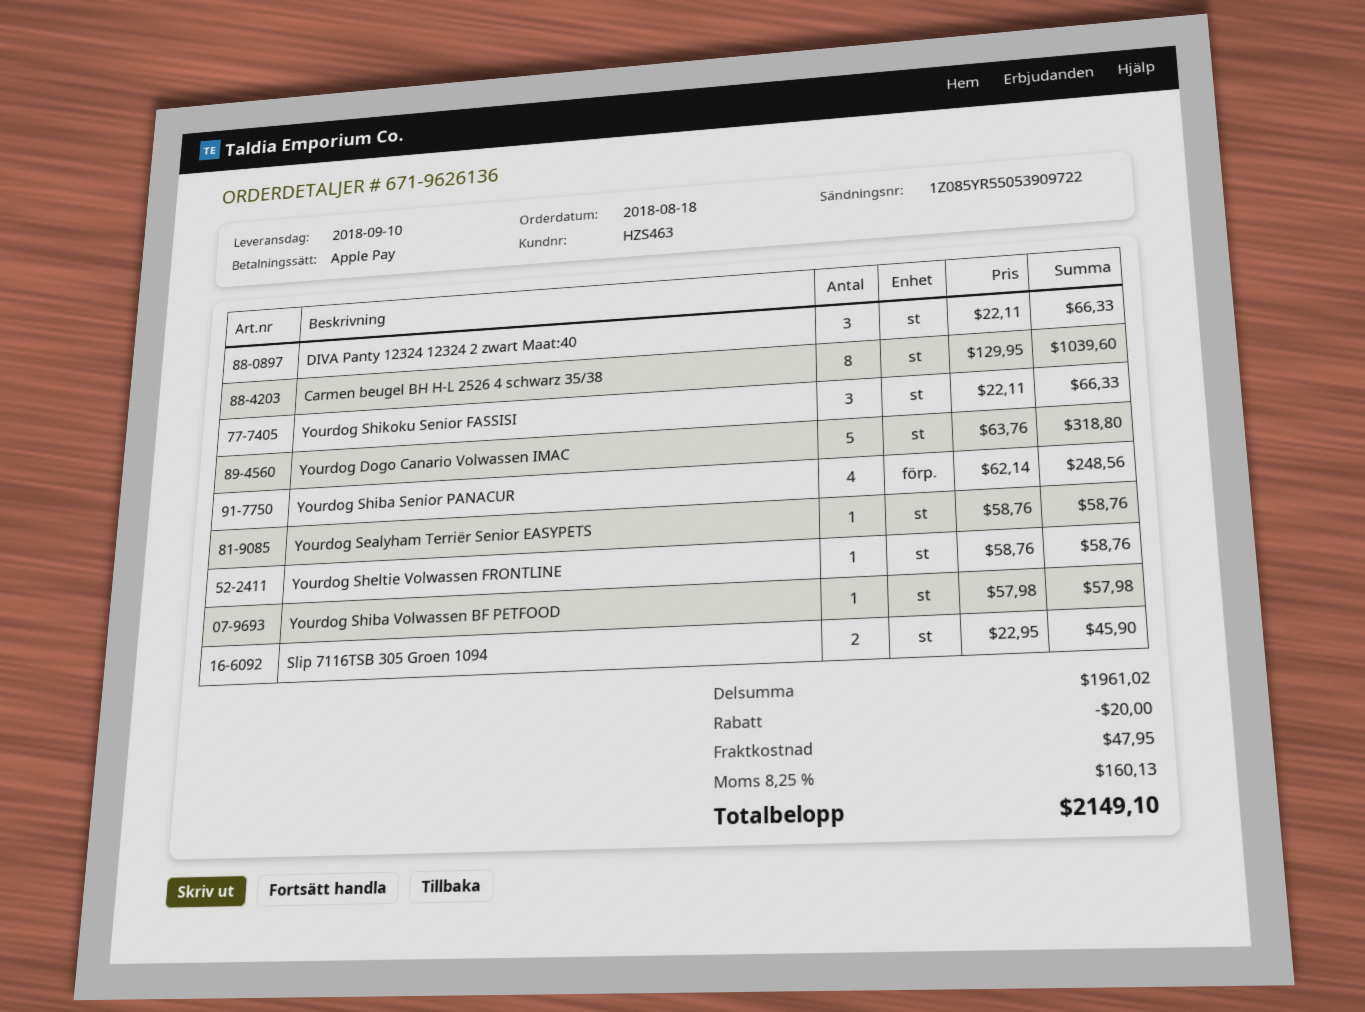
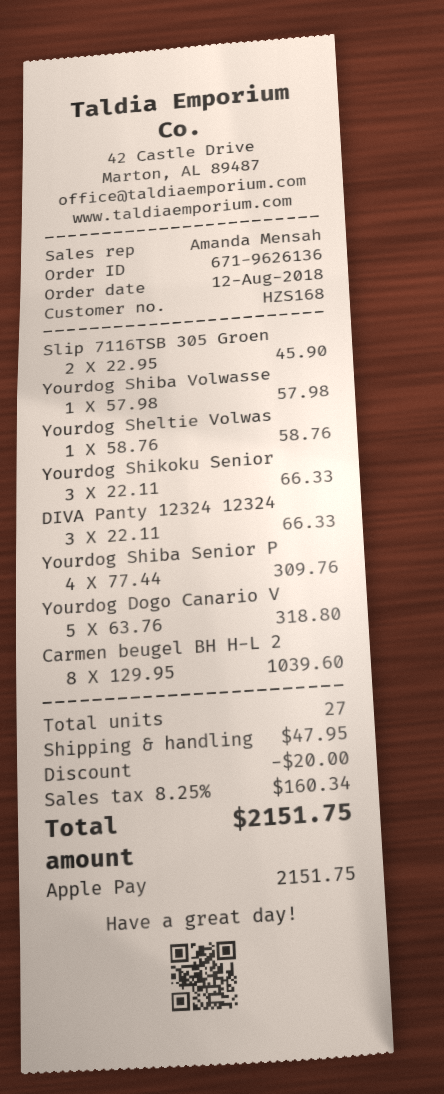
order date: 2018-08-18 -> 2018-08-12
customer number: HZS463 -> HZS168
Yourdog Shiba Senior PANACUR: 4 x 62.14 = 248.56 -> 4 x 77.44 = 309.76
Yourdog Sealyham Terriër Senior EASYPETS: 1 x 58.76 = 58.76 -> none
tax: 8.25% = 160.13 -> 8.25% = 160.34
total: 2149.10 -> 2151.75

